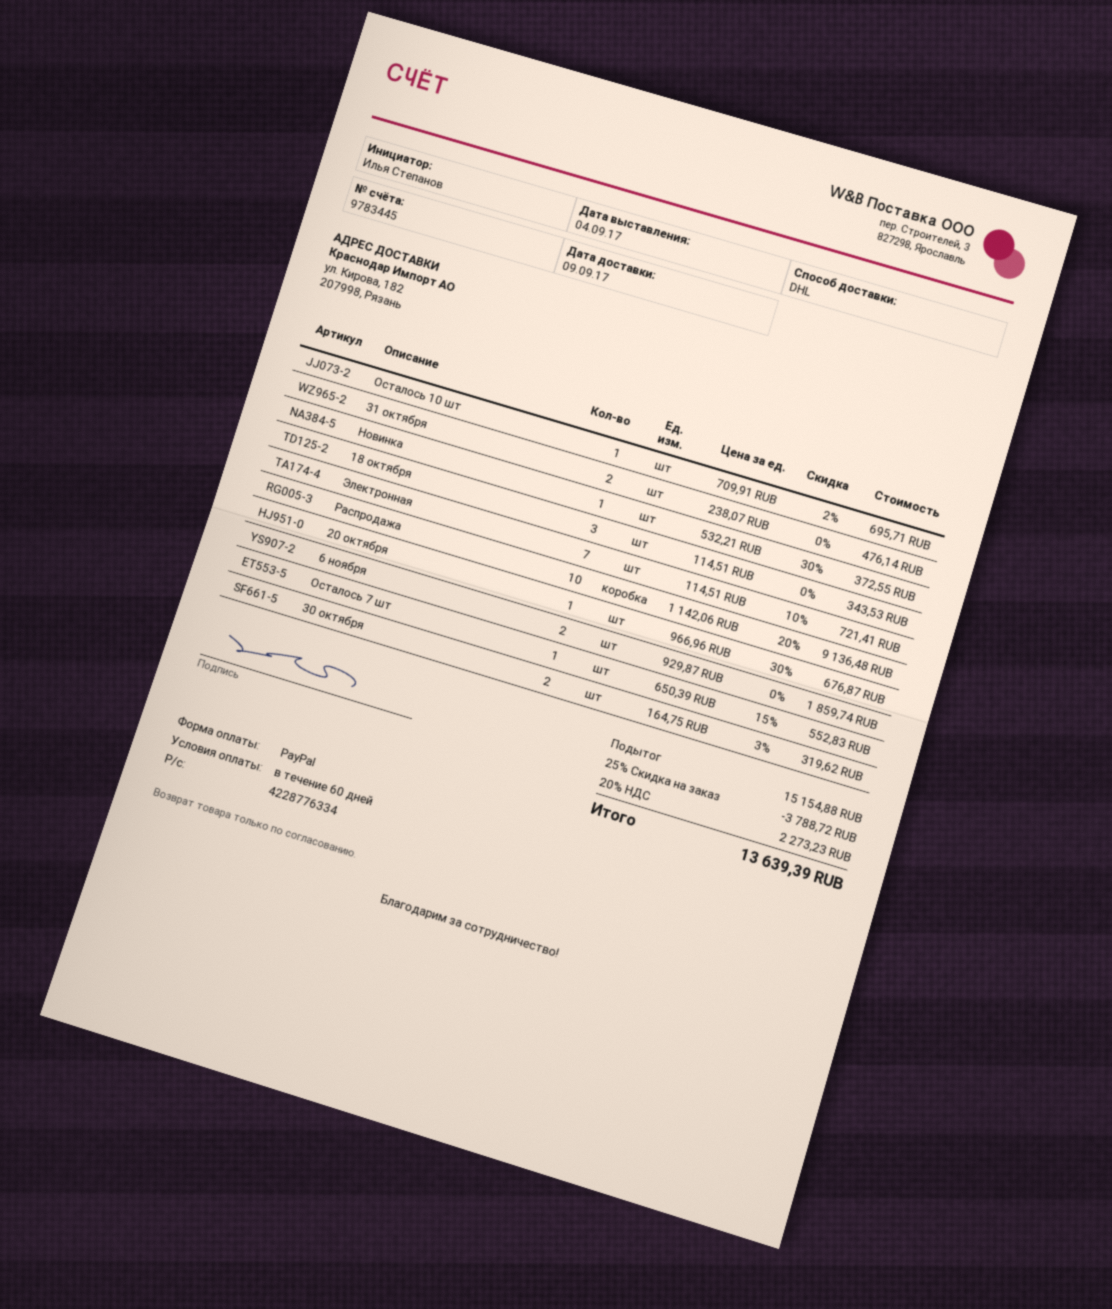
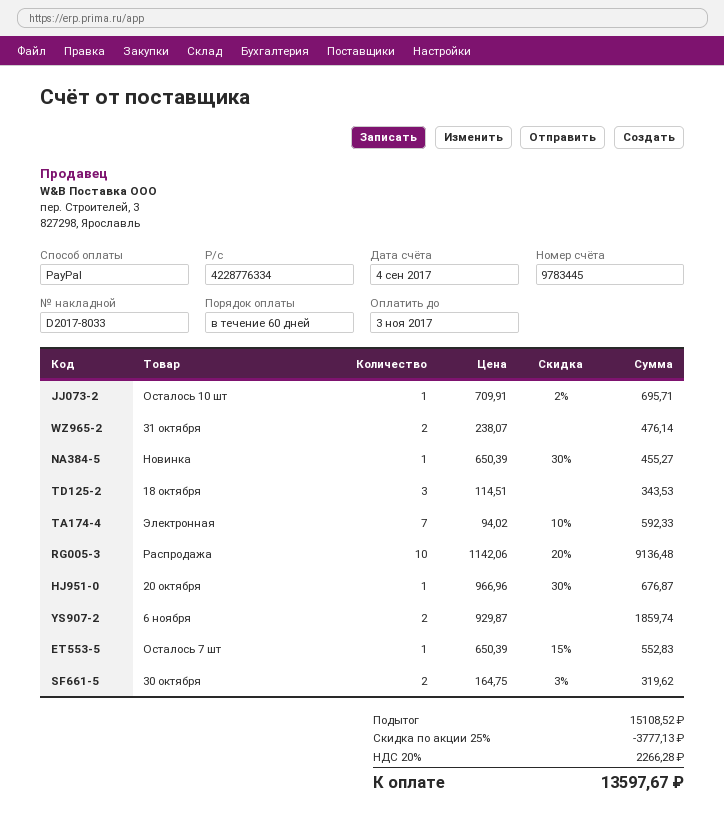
Новинка: 1 x 532.21 - 30% = 372.55 -> 1 x 650.39 - 30% = 455.27
Электронная: 7 x 114.51 - 10% = 721.41 -> 7 x 94.02 - 10% = 592.33
subtotal: 15154.88 -> 15108.52
discount: 25% = 3788.72 -> 25% = 3777.13
tax: 20% = 2273.23 -> 20% = 2266.28
total: 13639.39 -> 13597.67

